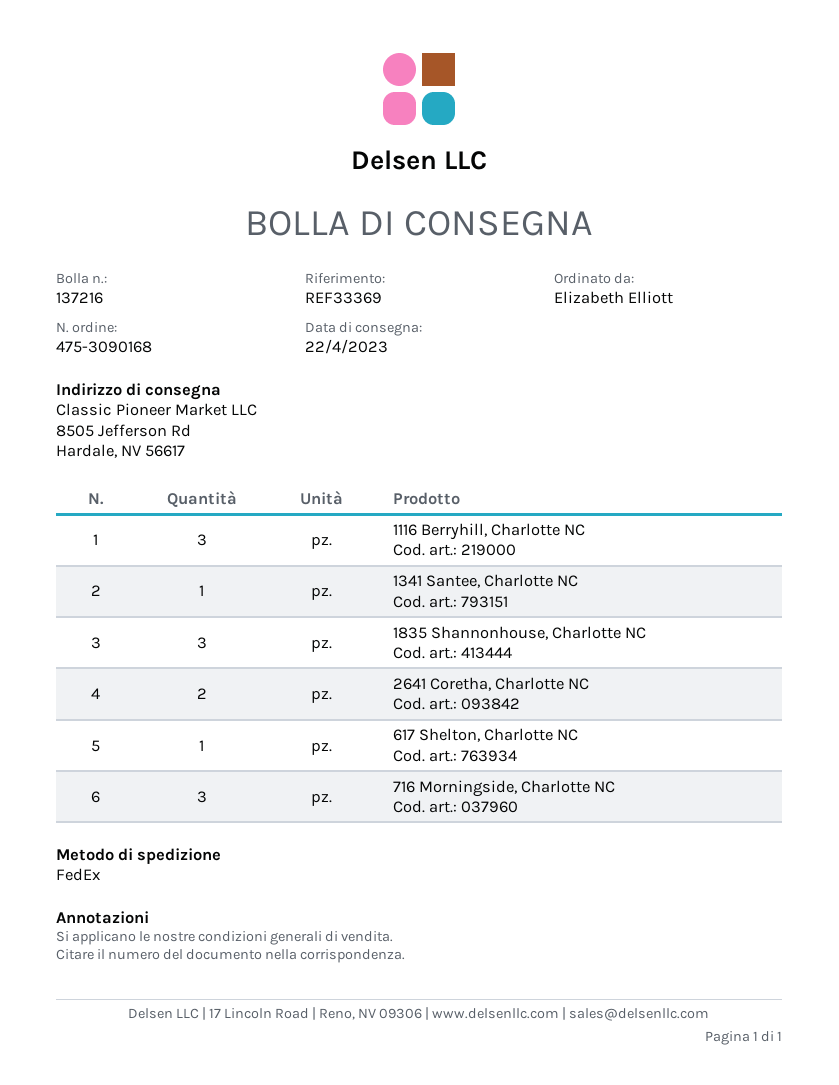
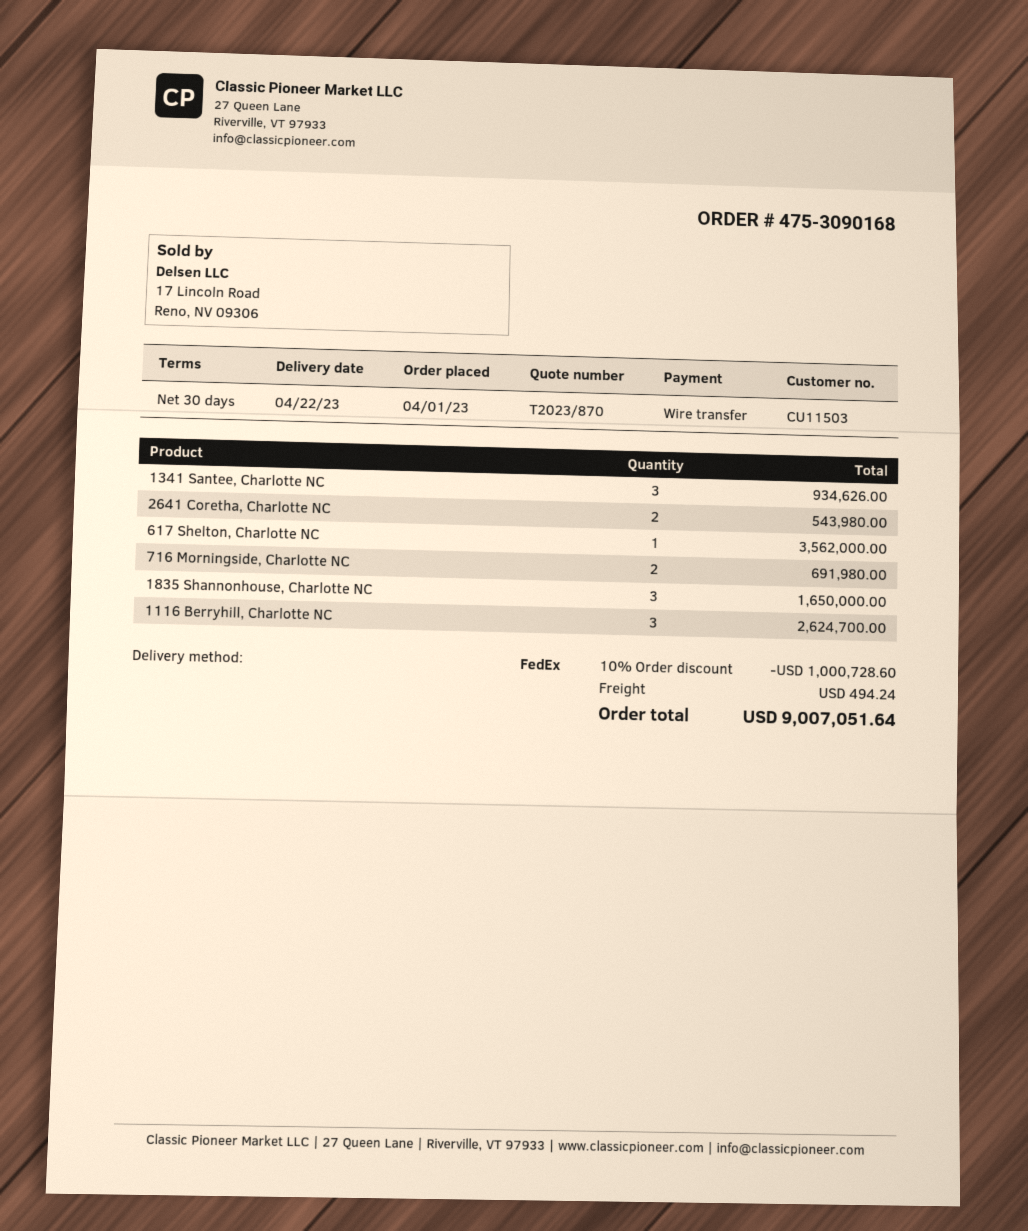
1341 Santee, Charlotte NC: 1 -> 3
716 Morningside, Charlotte NC: 3 -> 2

